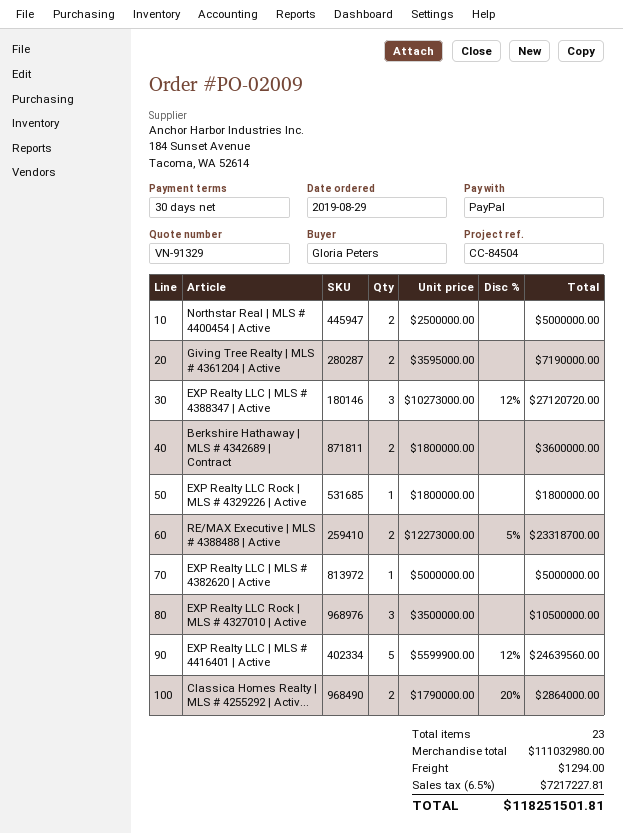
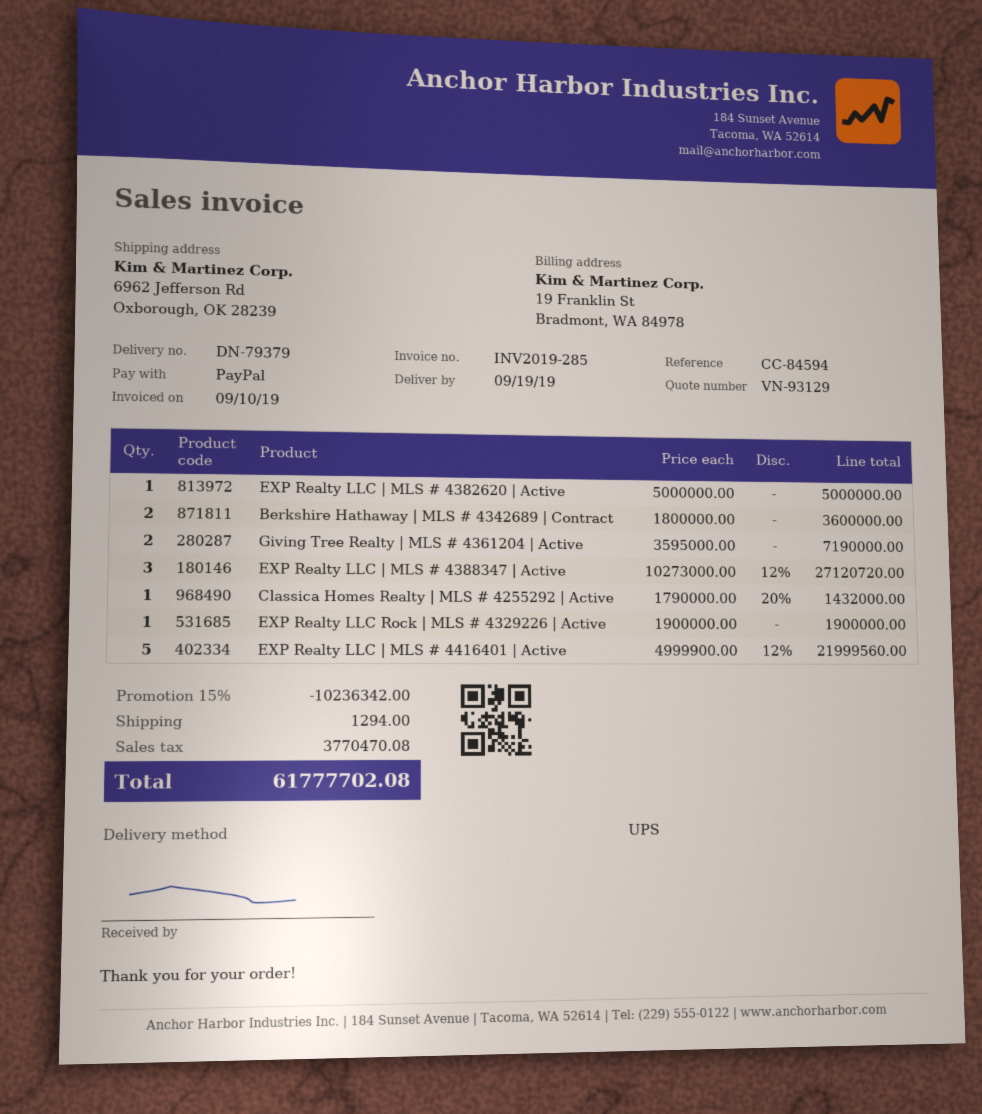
quote number: VN-91329 -> VN-93129
reference: CC-84504 -> CC-84594
Northstar Real | MLS # 4400454 | Active: 2 x 2500000.00 = 5000000.00 -> none
EXP Realty LLC Rock | MLS # 4329226 | Active: 1 x 1800000.00 = 1800000.00 -> 1 x 1900000.00 = 1900000.00
RE/MAX Executive | MLS # 4388488 | Active: 2 x 12273000.00 - 5% = 23318700.00 -> none
EXP Realty LLC Rock | MLS # 4327010 | Active: 3 x 3500000.00 = 10500000.00 -> none
EXP Realty LLC | MLS # 4416401 | Active: 5 x 5599900.00 - 12% = 24639560.00 -> 5 x 4999900.00 - 12% = 21999560.00
Classica Homes Realty | MLS # 4255292 | Activ...: 2 x 1790000.00 - 20% = 2864000.00 -> 1 x 1790000.00 - 20% = 1432000.00
discount: none -> 15% = 10236342.00
tax: 7217227.81 -> 3770470.08
total: 118251501.81 -> 61777702.08

